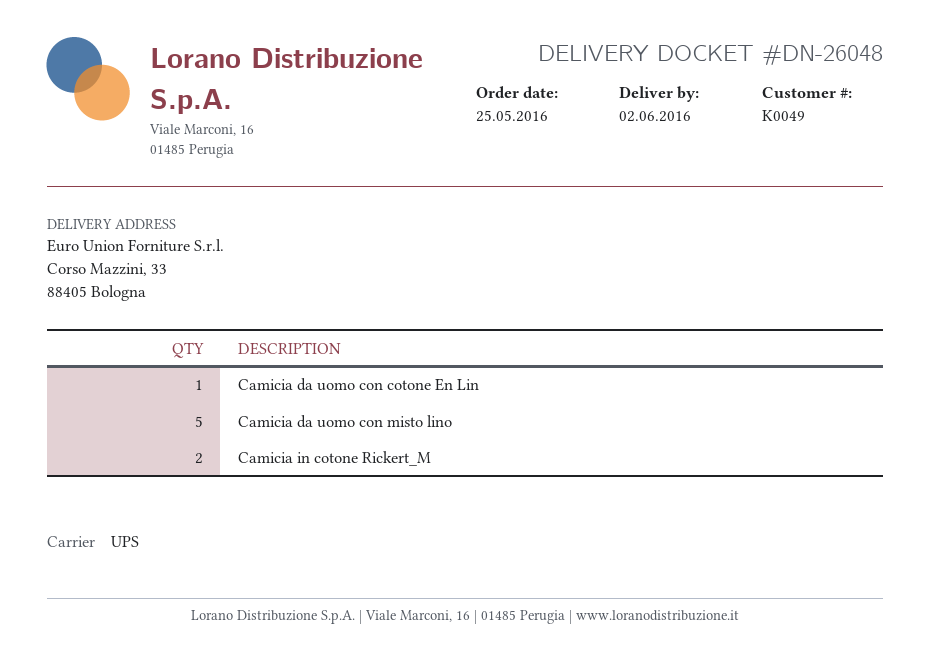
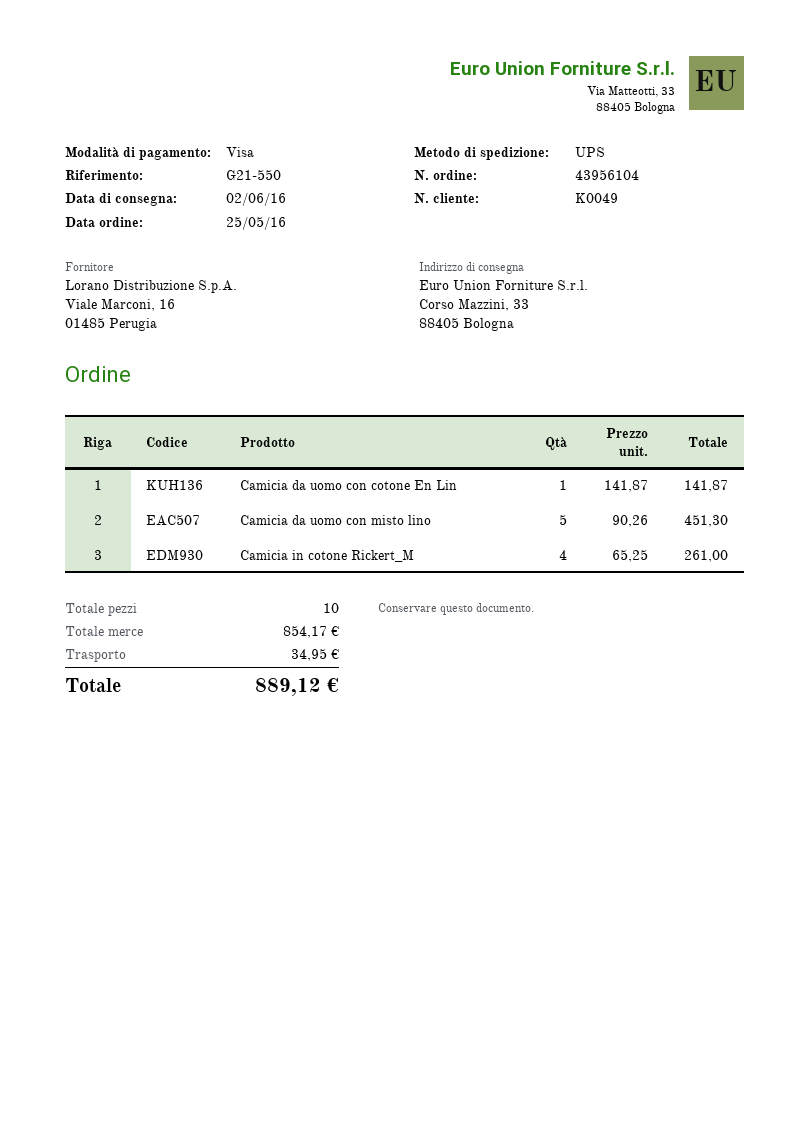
Camicia in cotone Rickert_M: 2 -> 4

